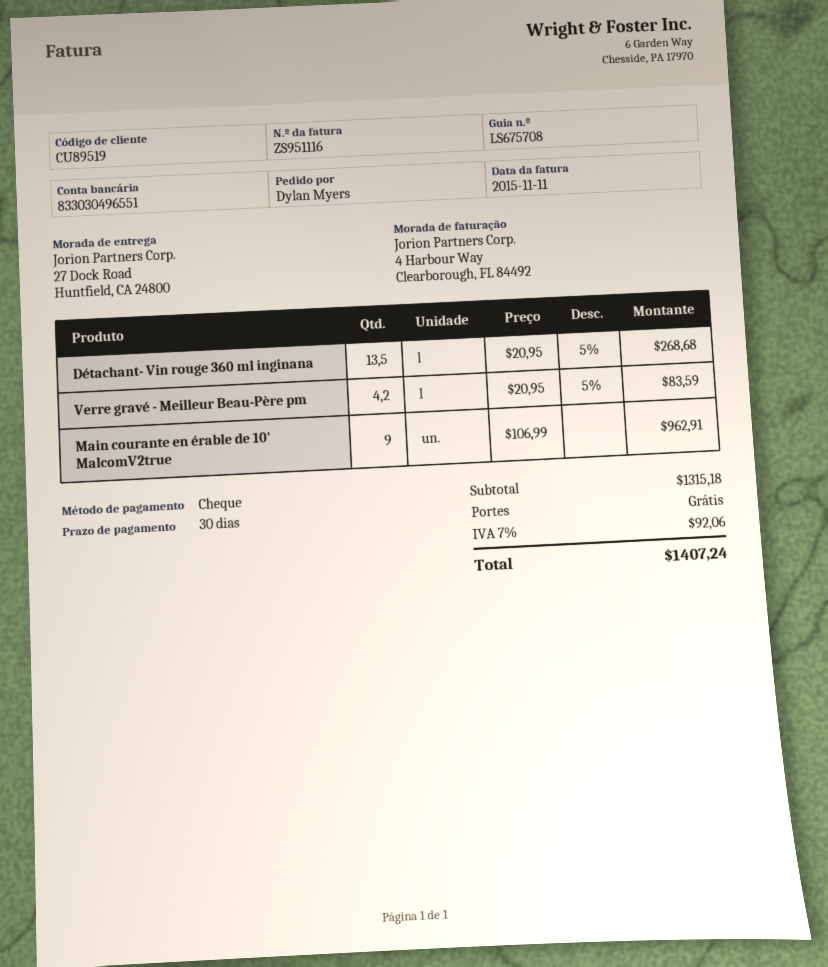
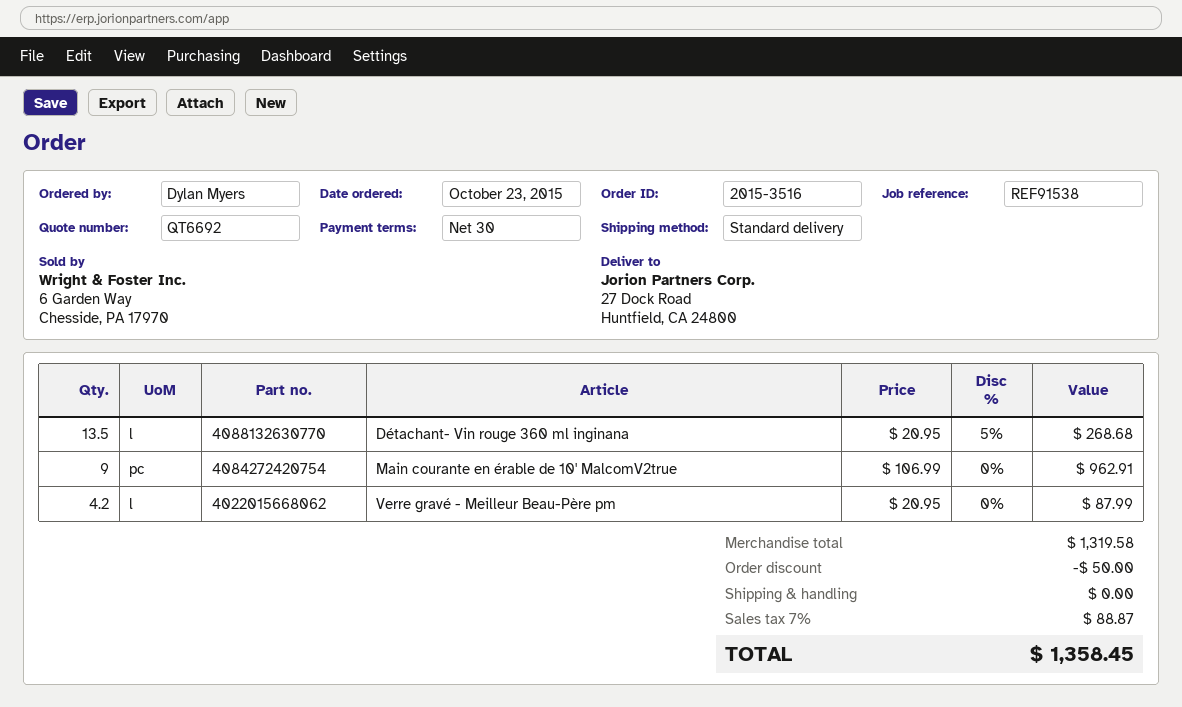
Verre gravé - Meilleur Beau-Père pm: 4.2 x 20.95 - 5% = 83.59 -> 4.2 x 20.95 = 87.99
subtotal: 1315.18 -> 1319.58
discount: none -> 50.00
tax: 7% = 92.06 -> 7% = 88.87
total: 1407.24 -> 1358.45

